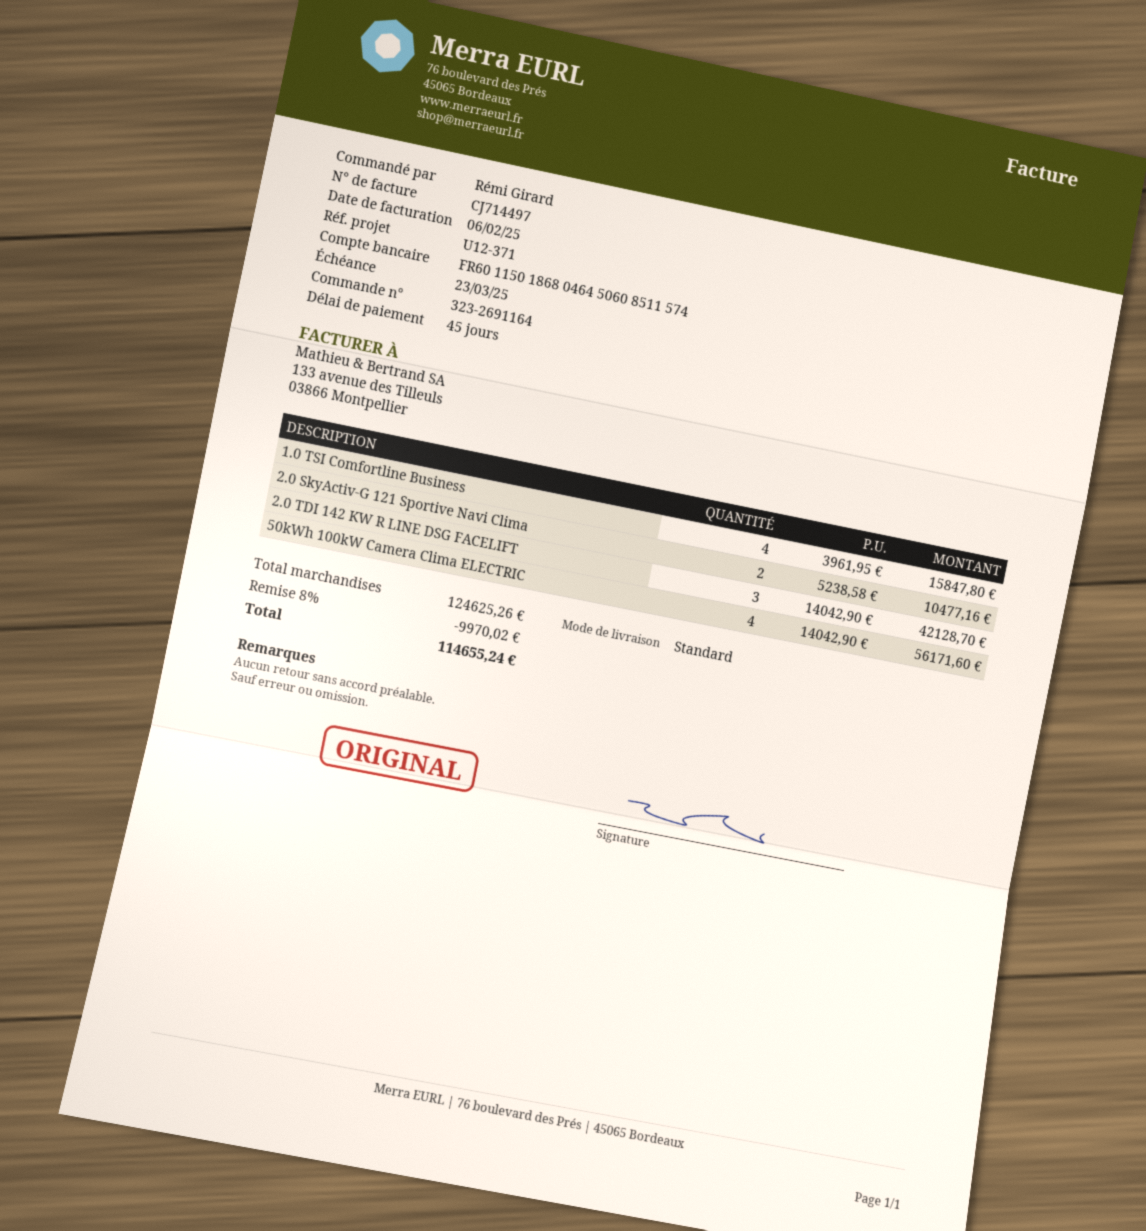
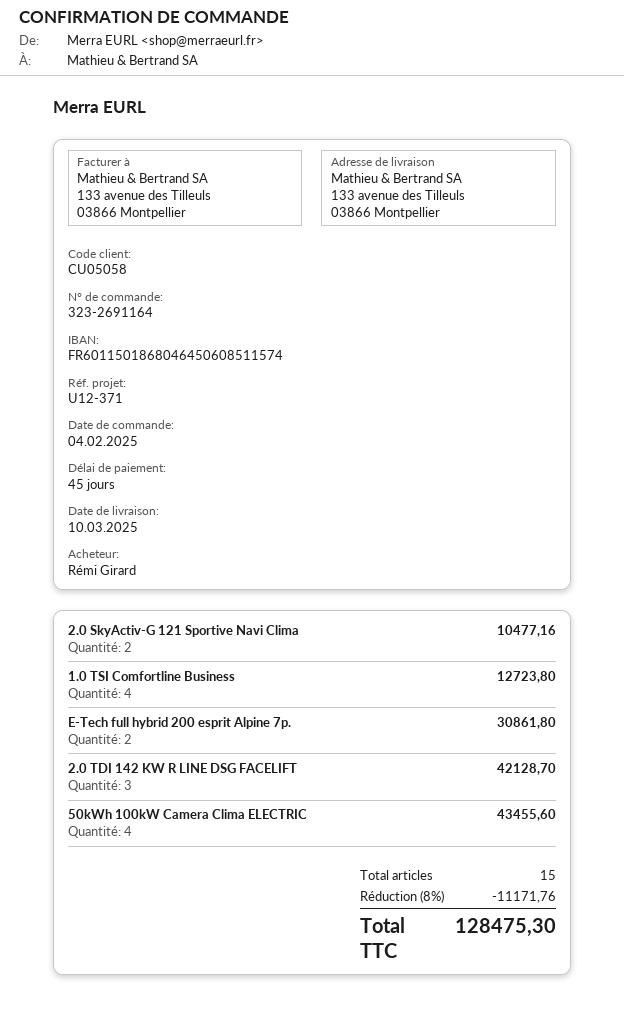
1.0 TSI Comfortline Business: 4 for 15847.80 -> 4 for 12723.80
50kWh 100kW Camera Clima ELECTRIC: 4 for 56171.60 -> 4 for 43455.60
E-Tech full hybrid 200 esprit Alpine 7p.: none -> 2 for 30861.80
discount: 8% = 9970.02 -> 8% = 11171.76
total: 114655.24 -> 128475.30

